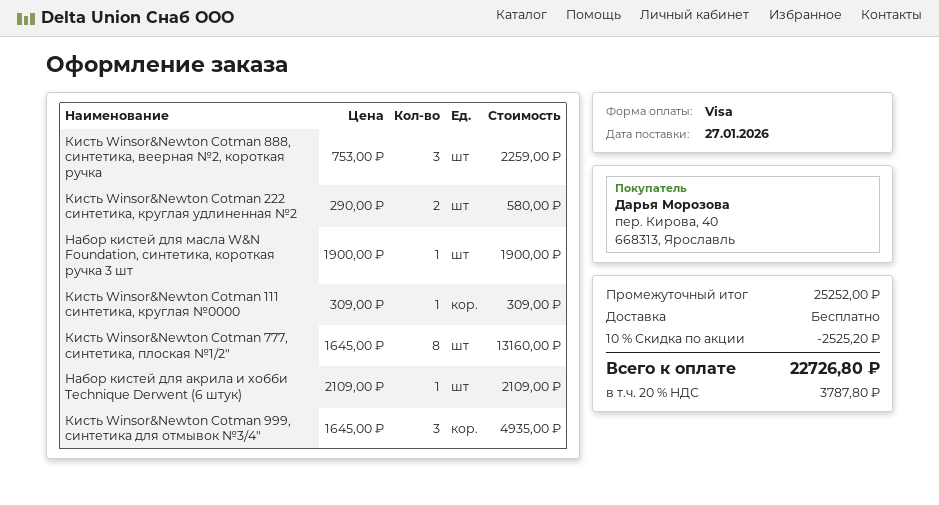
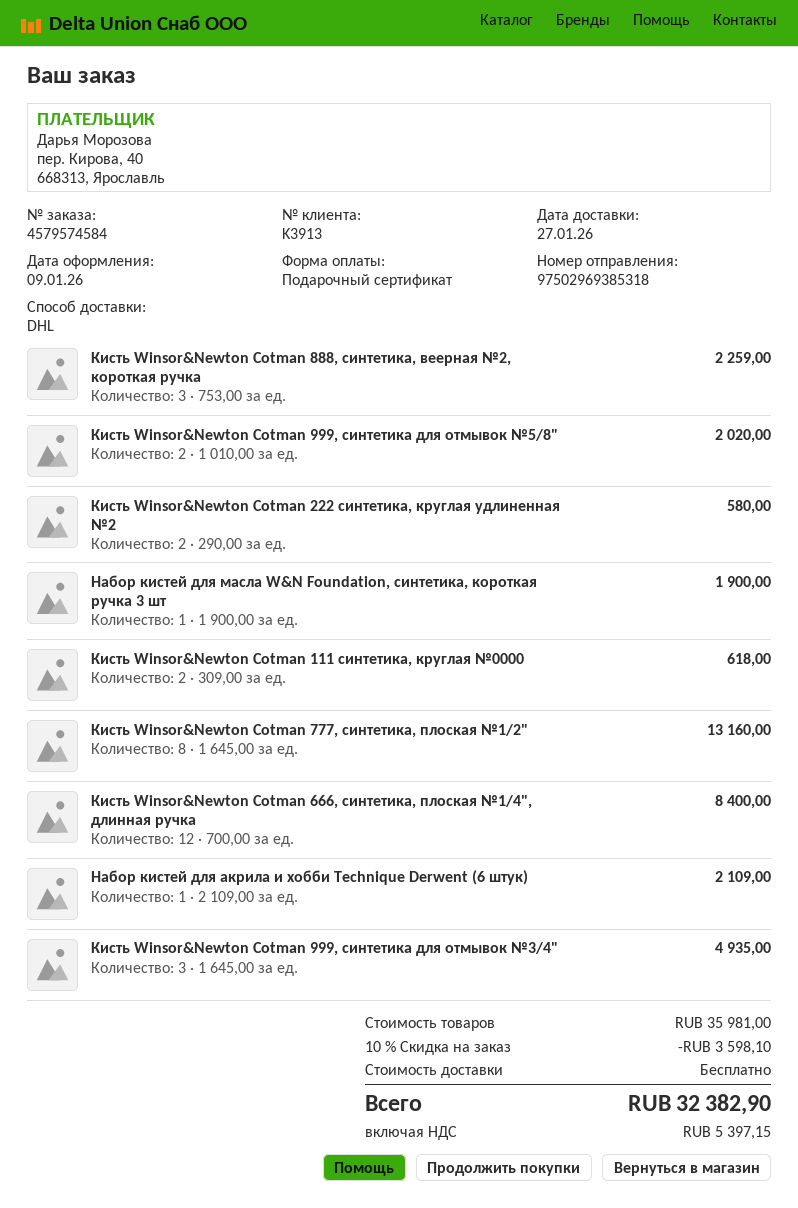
payment method: Visa -> gift card
Кисть Winsor&Newton Cotman 111 синтетика, круглая №0000: 1 x 309.00 = 309.00 -> 2 x 309.00 = 618.00
Кисть Winsor&Newton Cotman 999, синтетика для отмывок №5/8": none -> 2 x 1010.00 = 2020.00
Кисть Winsor&Newton Cotman 666, синтетика, плоская №1/4", длинная ручка: none -> 12 x 700.00 = 8400.00
subtotal: 25252.00 -> 35981.00
discount: 10% = 2525.20 -> 10% = 3598.10
tax: 3787.80 -> 5397.15
total: 22726.80 -> 32382.90

